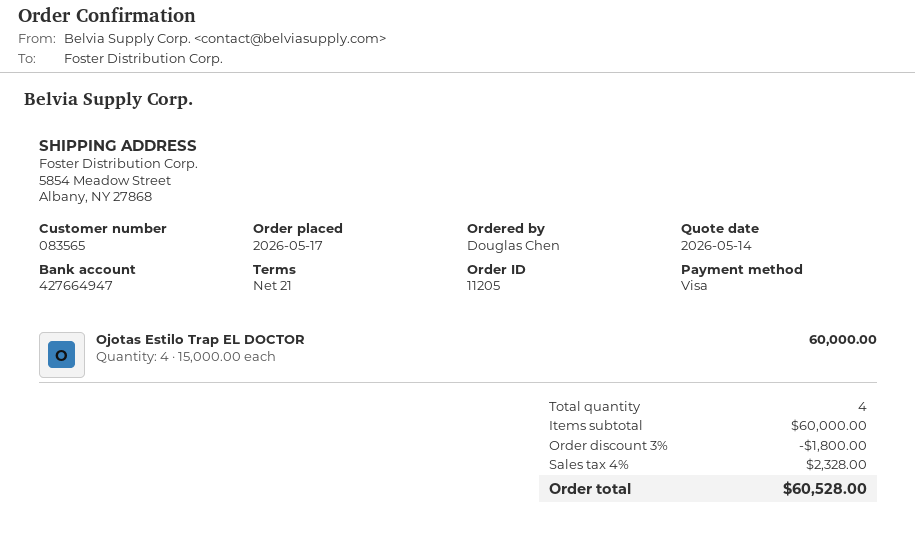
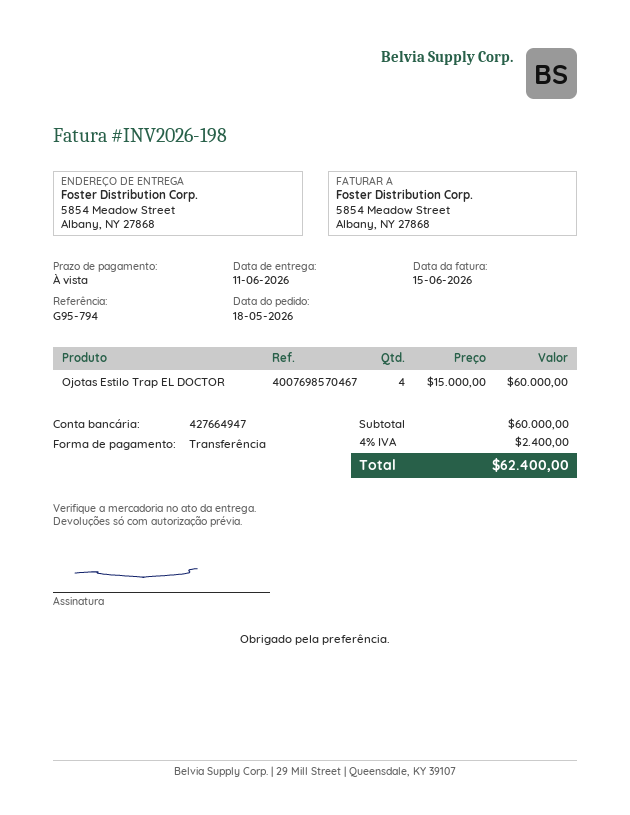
order date: 2026-05-17 -> 2026-05-18
payment terms: 21 days -> on receipt
payment method: Visa -> bank transfer
discount: 3% = 1800.00 -> none
tax: 4% = 2328.00 -> 4% = 2400.00
total: 60528.00 -> 62400.00

